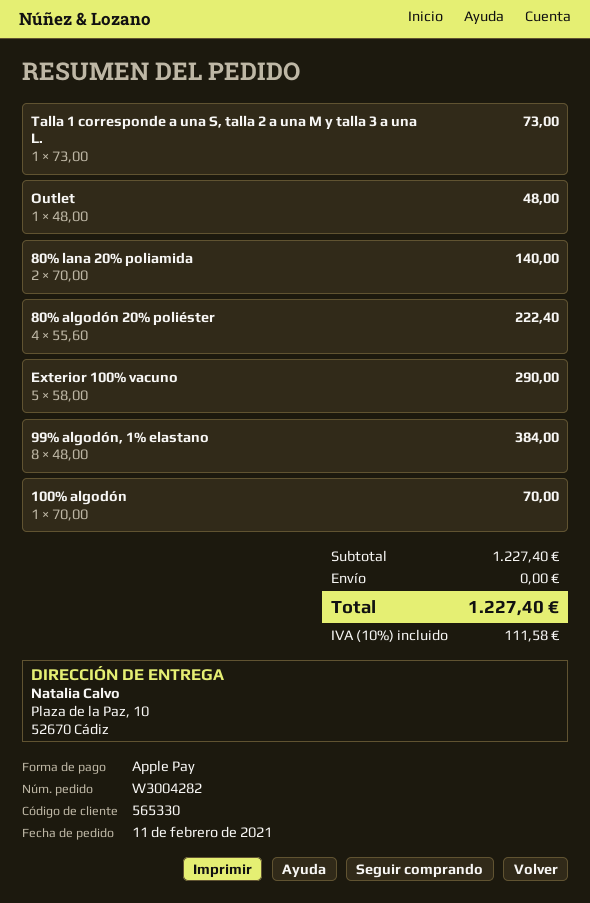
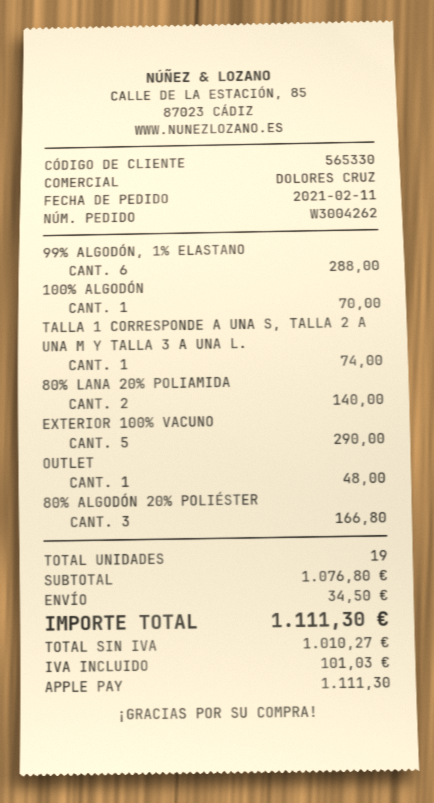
order number: W3004282 -> W3004262
Talla 1 corresponde a una S, talla 2 a una M y talla 3 a una L.: 1 for 73.00 -> 1 for 74.00
80% algodón 20% poliéster: 4 for 222.40 -> 3 for 166.80
99% algodón, 1% elastano: 8 for 384.00 -> 6 for 288.00
subtotal: 1227.40 -> 1076.80
shipping: 0.00 -> 34.50
tax: 111.58 -> 101.03
total: 1227.40 -> 1111.30

